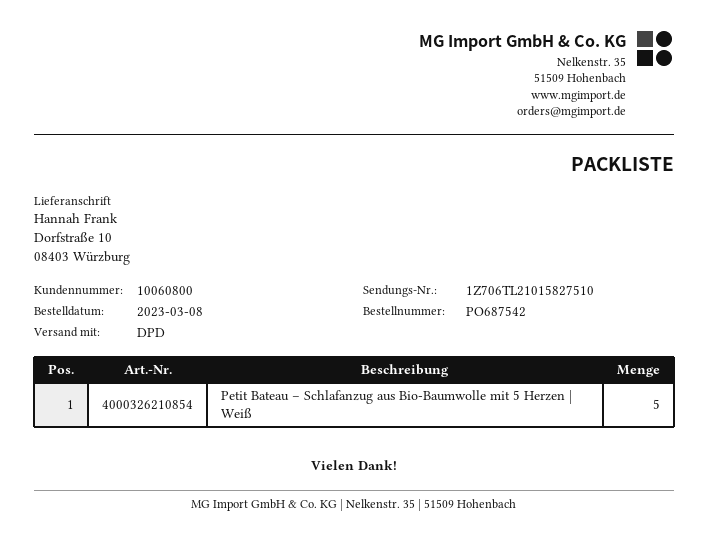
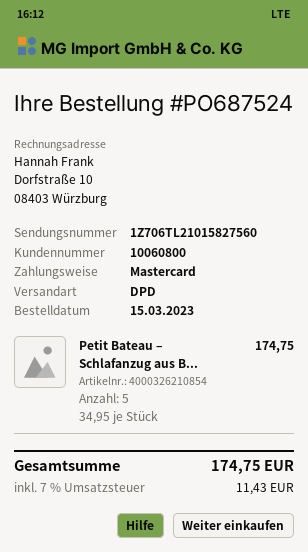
order number: PO687542 -> PO687524
order date: 2023-03-08 -> 2023-03-15
tracking number: 1Z706TL21015827510 -> 1Z706TL21015827560

